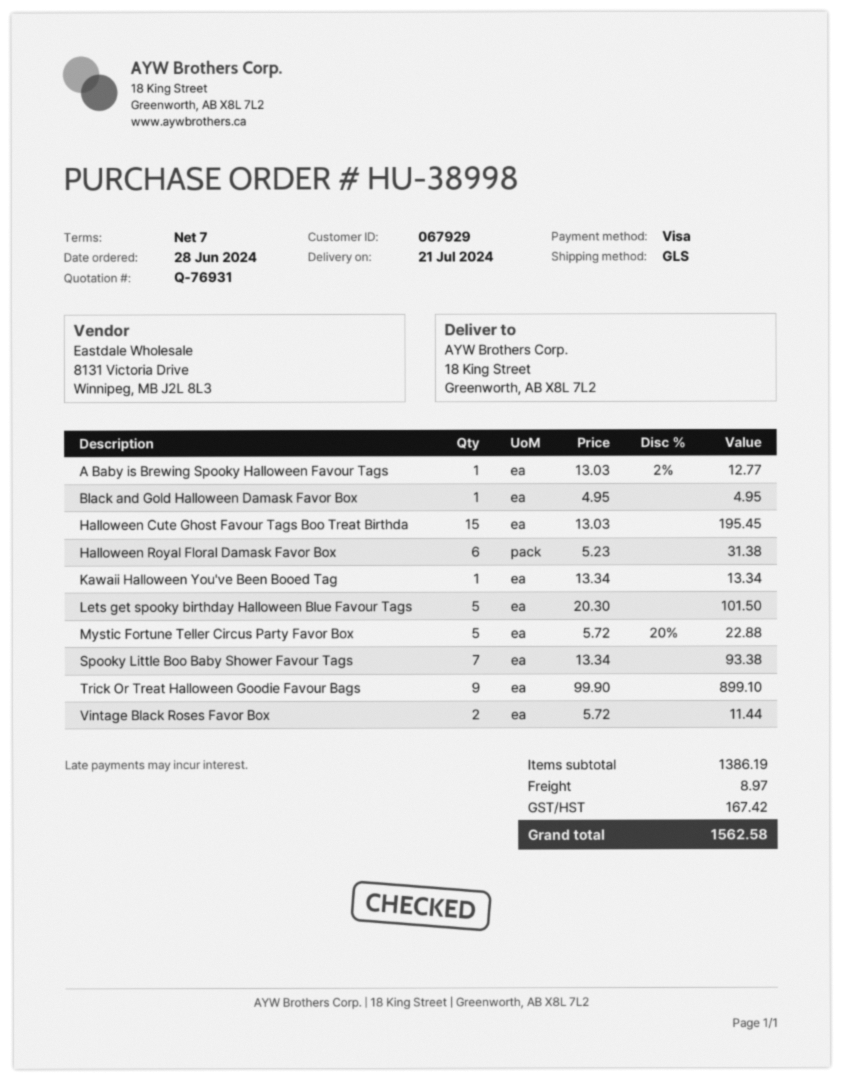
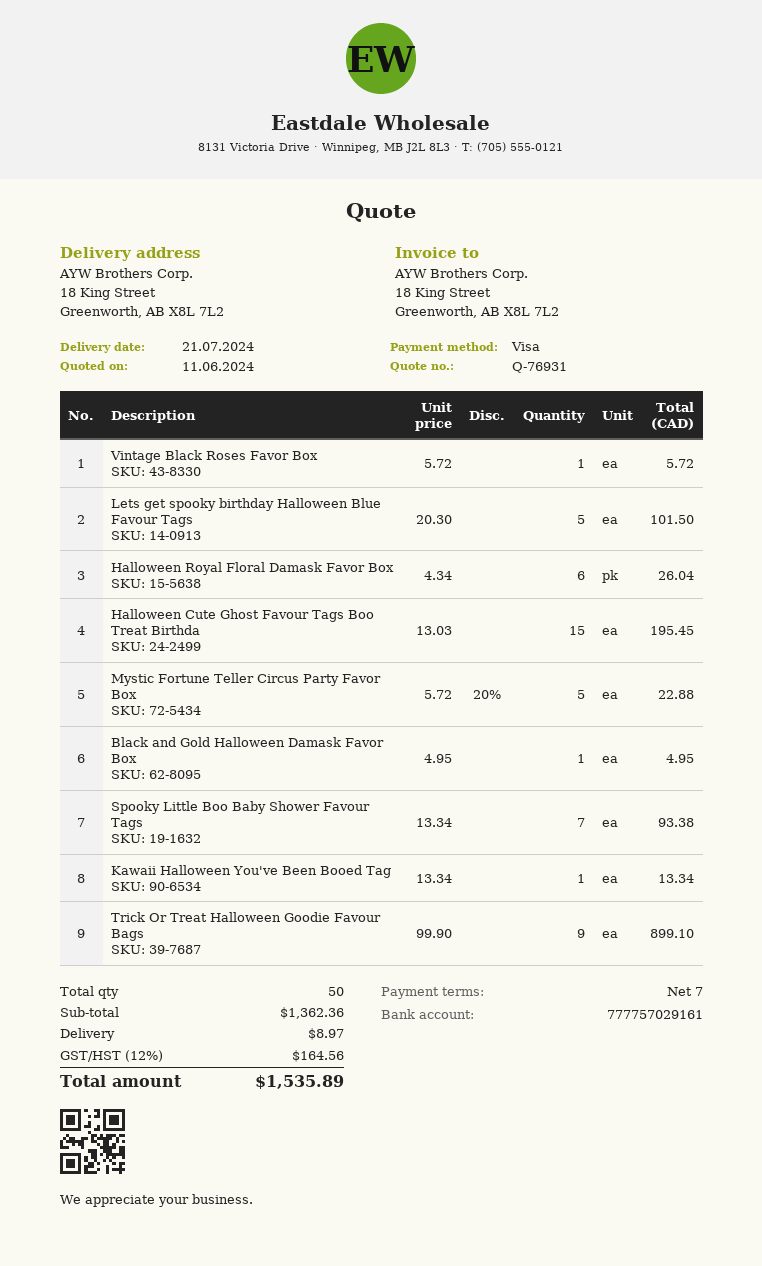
A Baby is Brewing Spooky Halloween Favour Tags: 1 x 13.03 - 2% = 12.77 -> none
Halloween Royal Floral Damask Favor Box: 6 x 5.23 = 31.38 -> 6 x 4.34 = 26.04
Vintage Black Roses Favor Box: 2 x 5.72 = 11.44 -> 1 x 5.72 = 5.72
subtotal: 1386.19 -> 1362.36
tax: 167.42 -> 164.56
total: 1562.58 -> 1535.89

